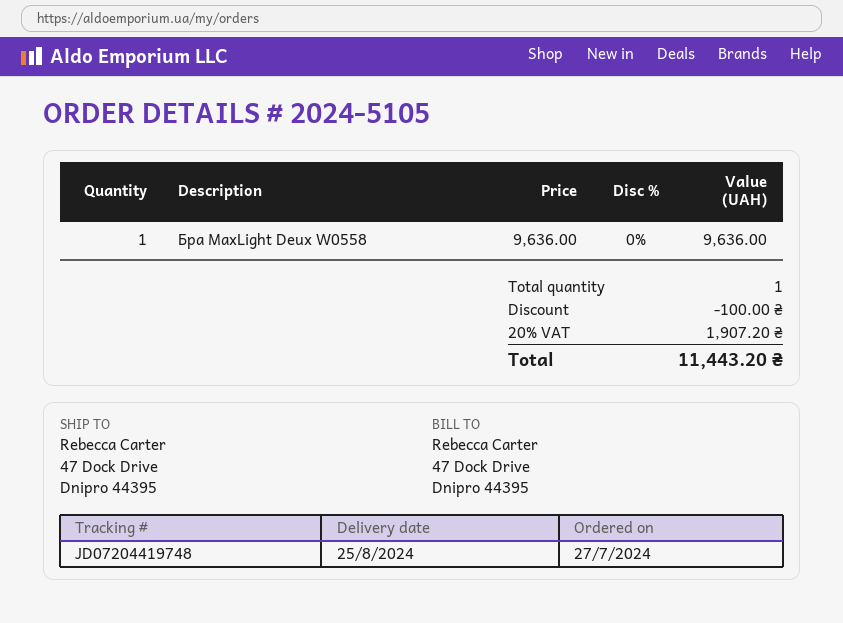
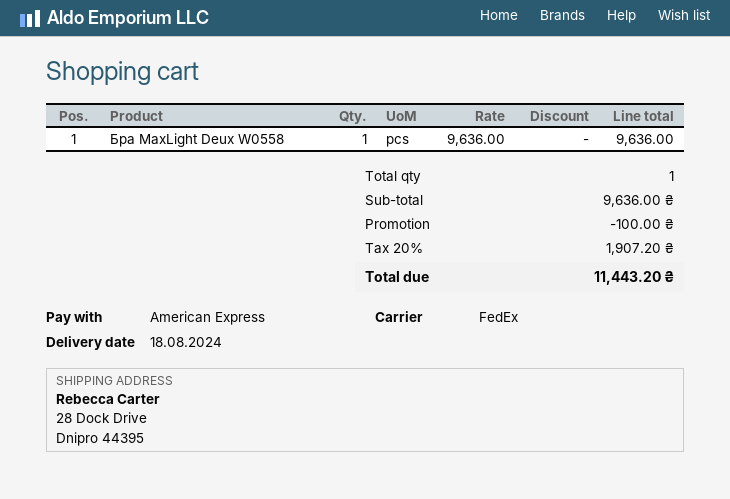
delivery date: 2024-08-25 -> 2024-08-18
ship to: 47 Dock Drive, Dnipro 44395 -> 28 Dock Drive, Dnipro 44395

